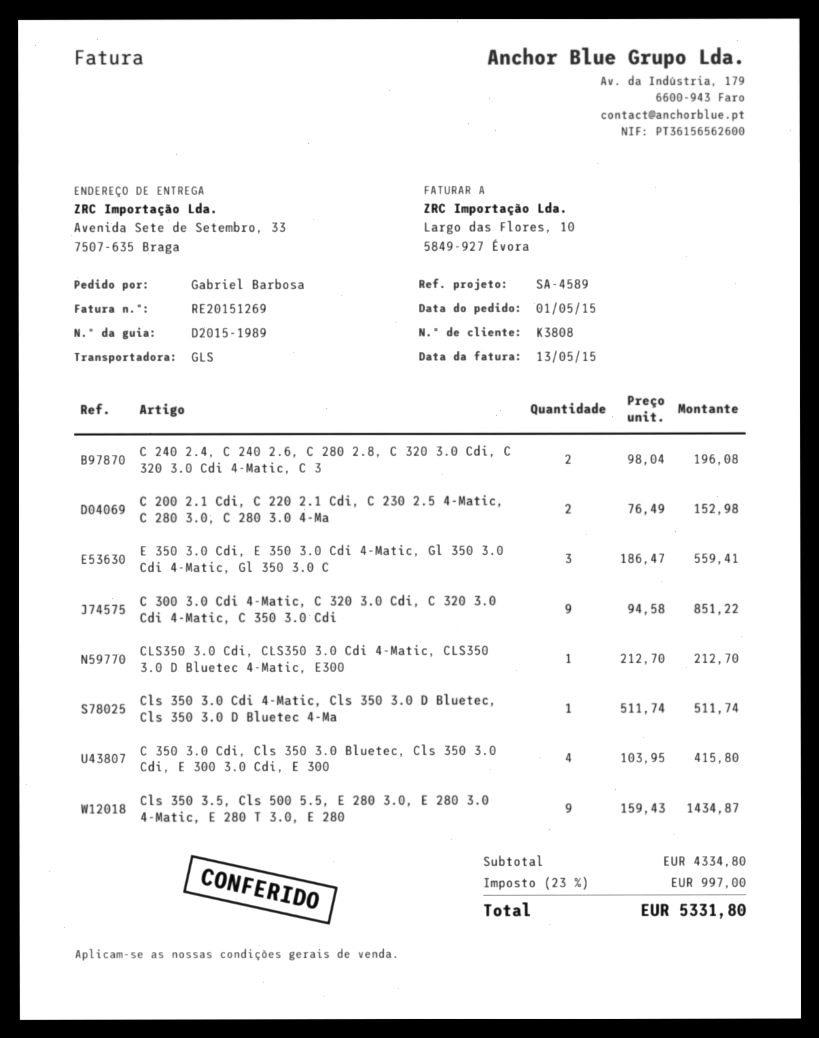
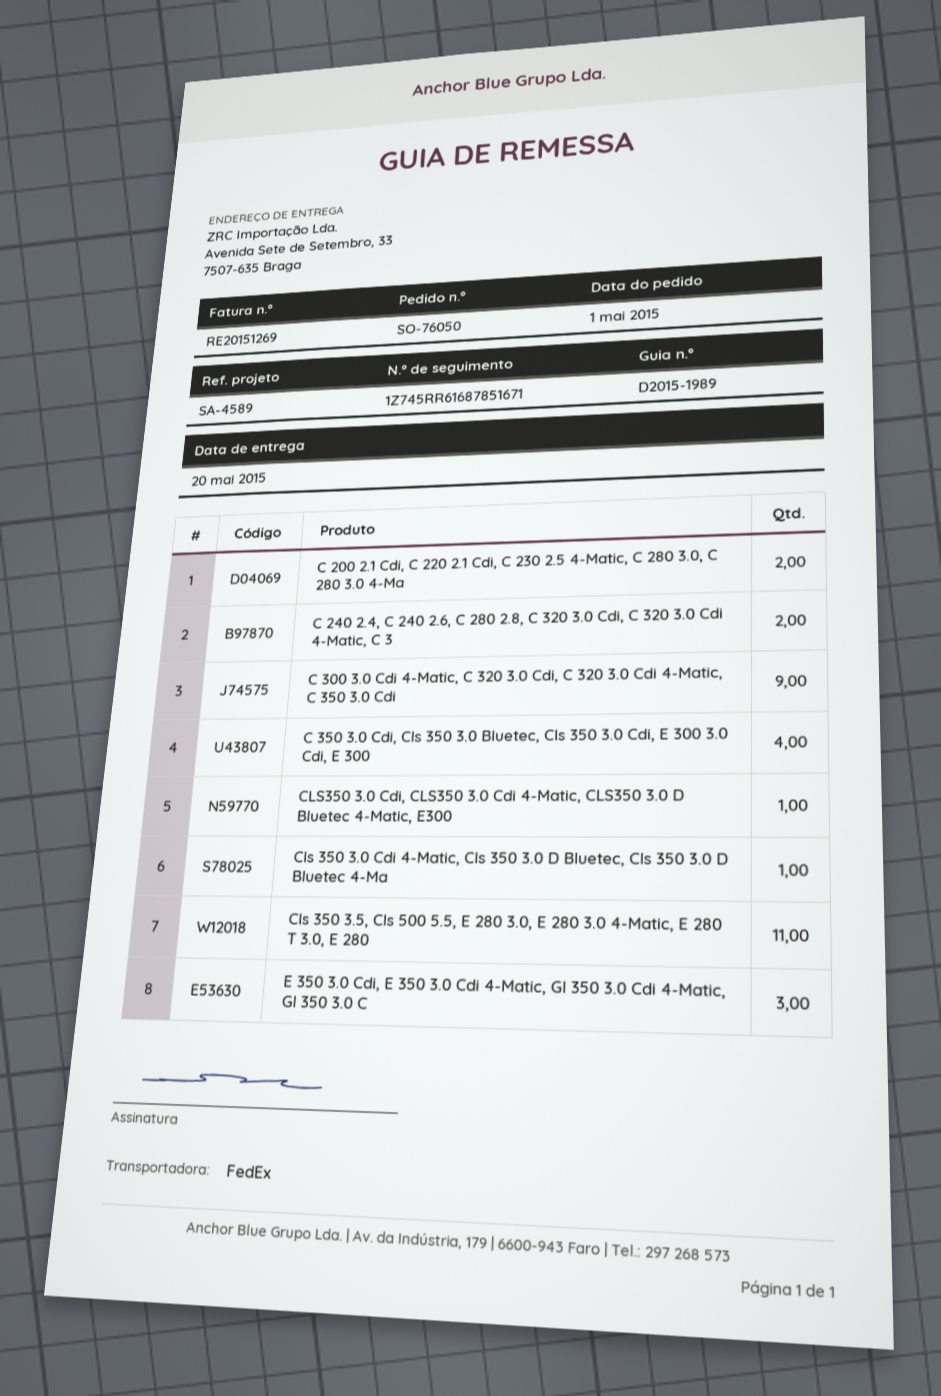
shipping method: GLS -> FedEx
Cls 350 3.5, Cls 500 5.5, E 280 3.0, E 280 3.0 4-Matic, E 280 T 3.0, E 280: 9 -> 11

